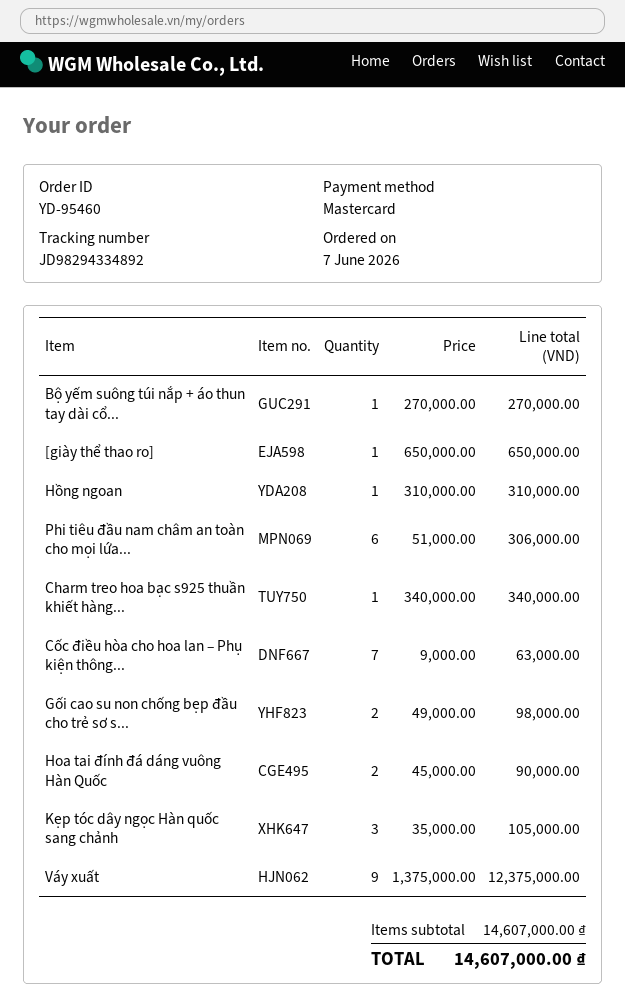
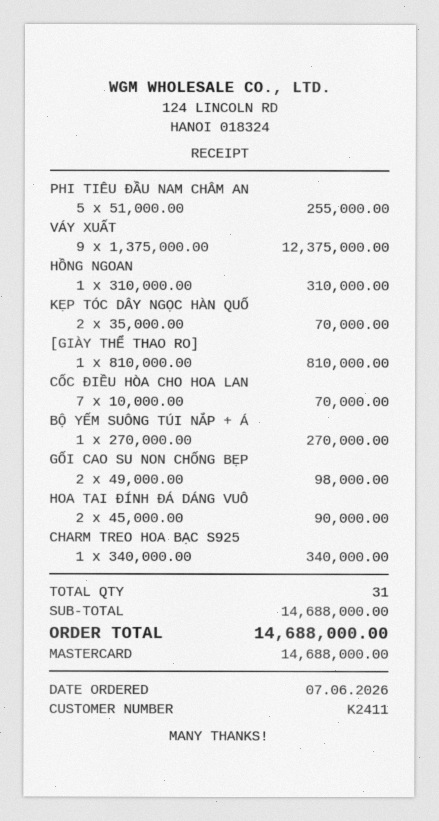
[giày thể thao ro]: 1 x 650000.00 = 650000.00 -> 1 x 810000.00 = 810000.00
Phi tiêu đầu nam châm an toàn cho mọi lứa...: 6 x 51000.00 = 306000.00 -> 5 x 51000.00 = 255000.00
Cốc điều hòa cho hoa lan – Phụ kiện thông...: 7 x 9000.00 = 63000.00 -> 7 x 10000.00 = 70000.00
Kẹp tóc dây ngọc Hàn quốc sang chảnh: 3 x 35000.00 = 105000.00 -> 2 x 35000.00 = 70000.00
subtotal: 14607000.00 -> 14688000.00
total: 14607000.00 -> 14688000.00

